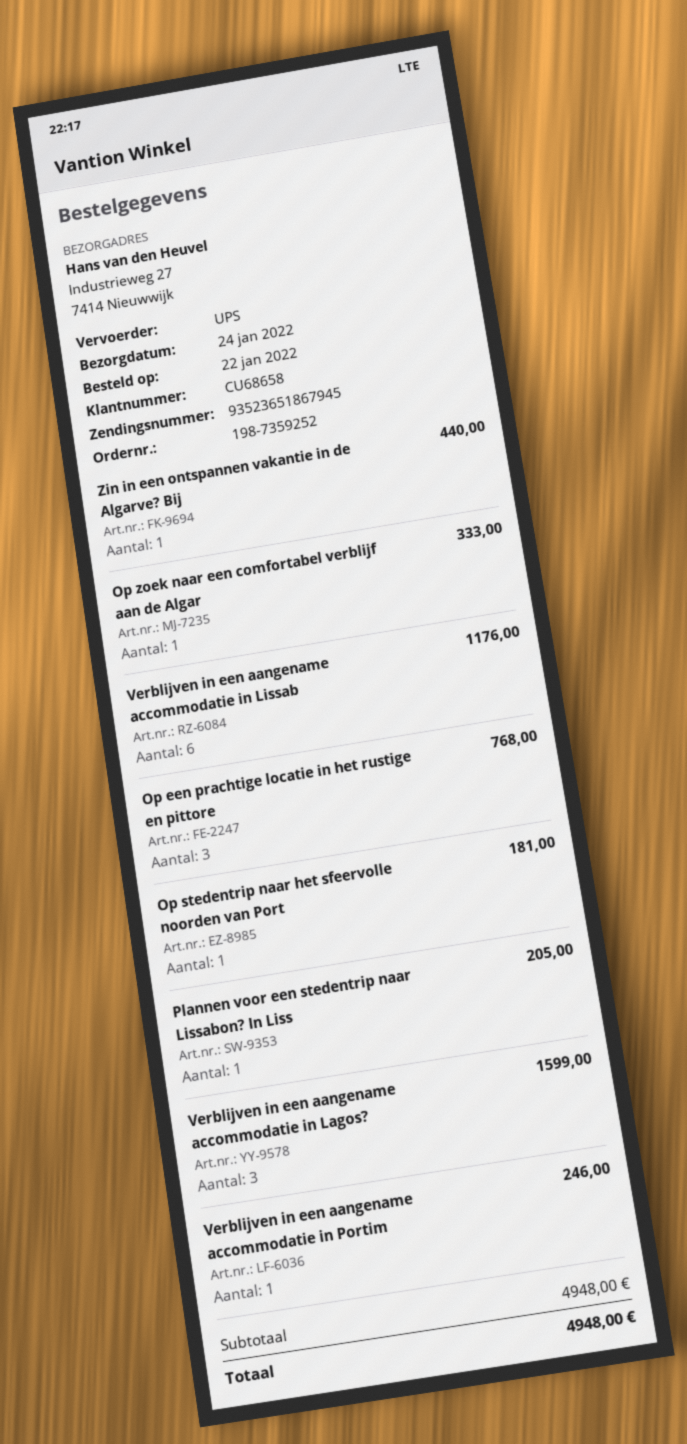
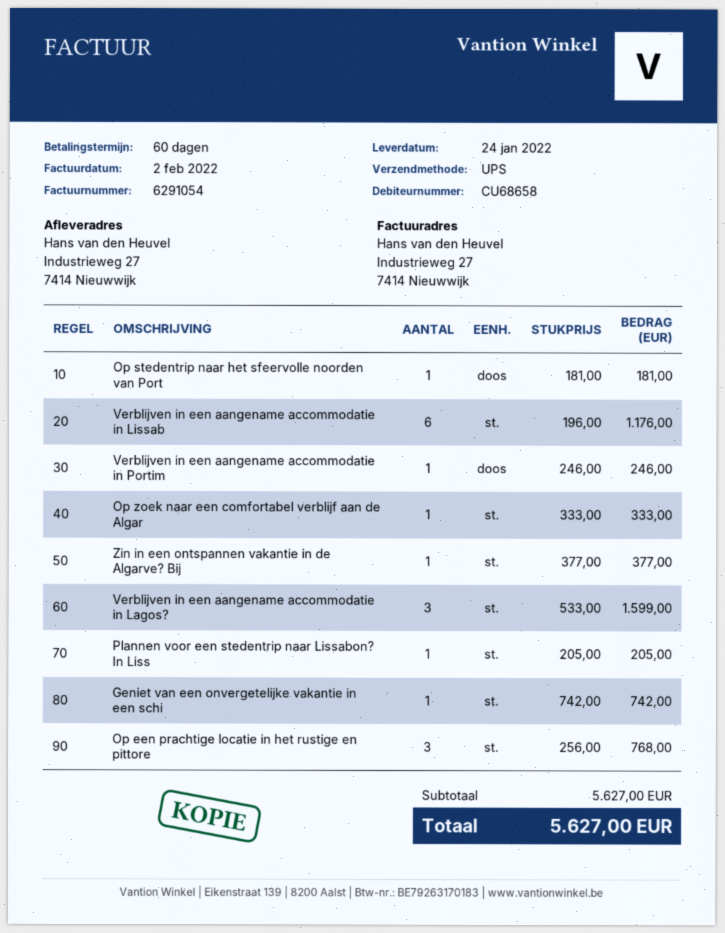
Zin in een ontspannen vakantie in de Algarve? Bij: 1 for 440.00 -> 1 for 377.00
Geniet van een onvergetelijke vakantie in een schi: none -> 1 for 742.00
subtotal: 4948.00 -> 5627.00
total: 4948.00 -> 5627.00

